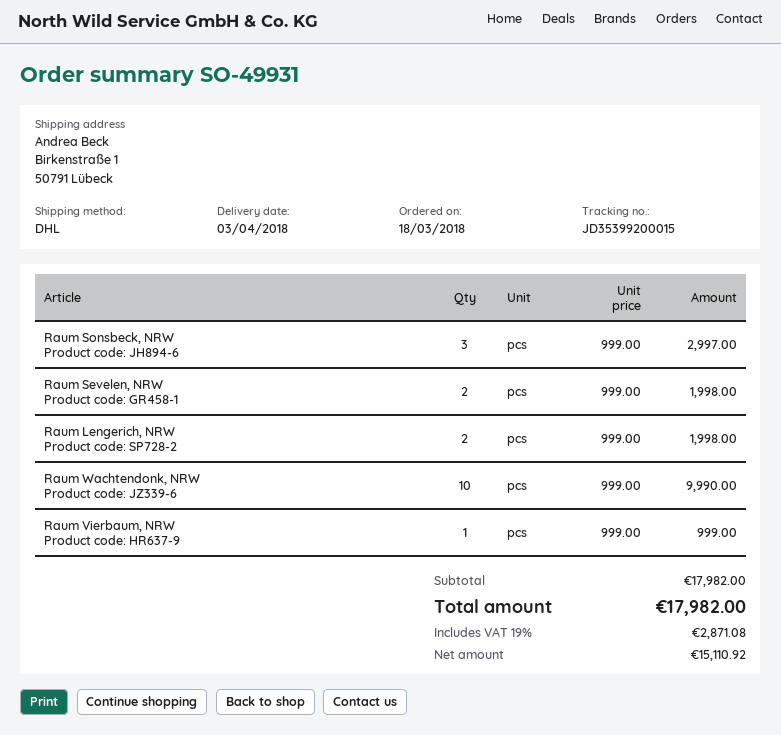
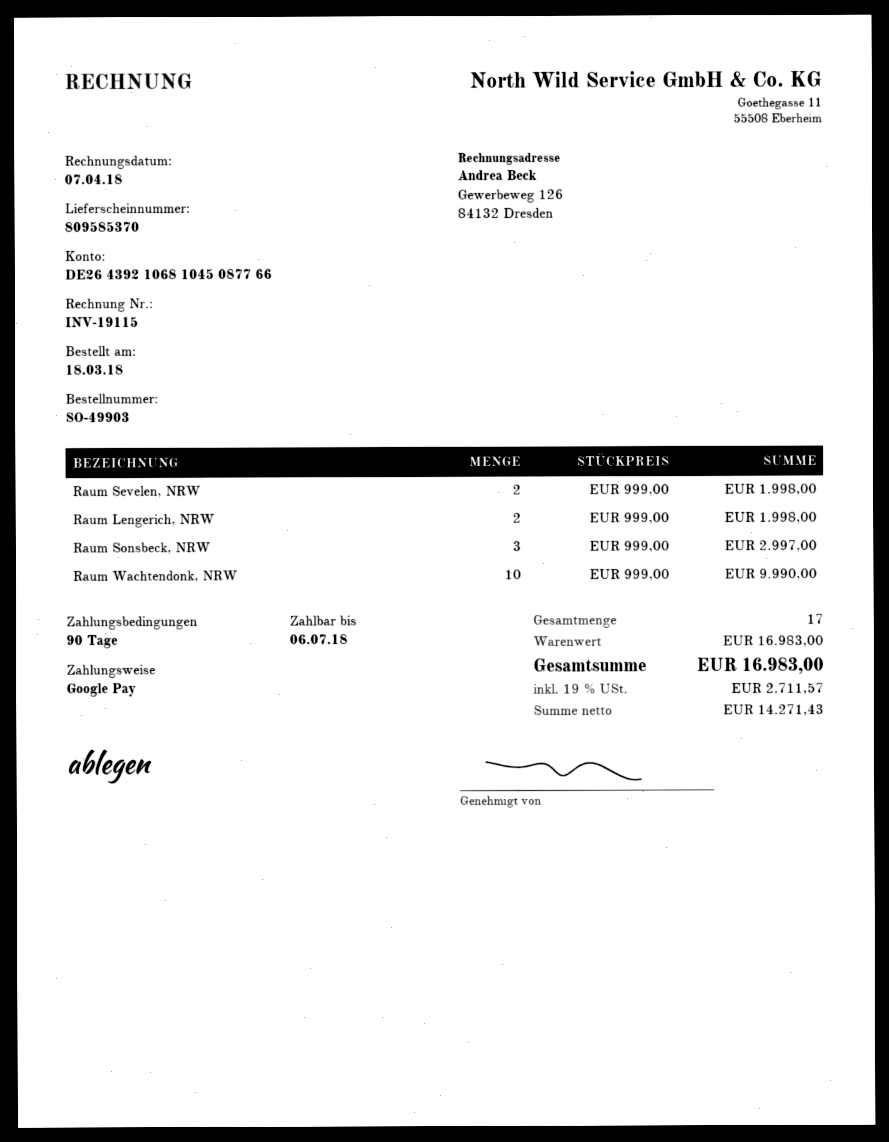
order number: SO-49931 -> SO-49903
Raum Vierbaum, NRW: 1 x 999.00 = 999.00 -> none
subtotal: 17982.00 -> 16983.00
net: 15110.92 -> 14271.43
tax: 19% = 2871.08 -> 19% = 2711.57
total: 17982.00 -> 16983.00

